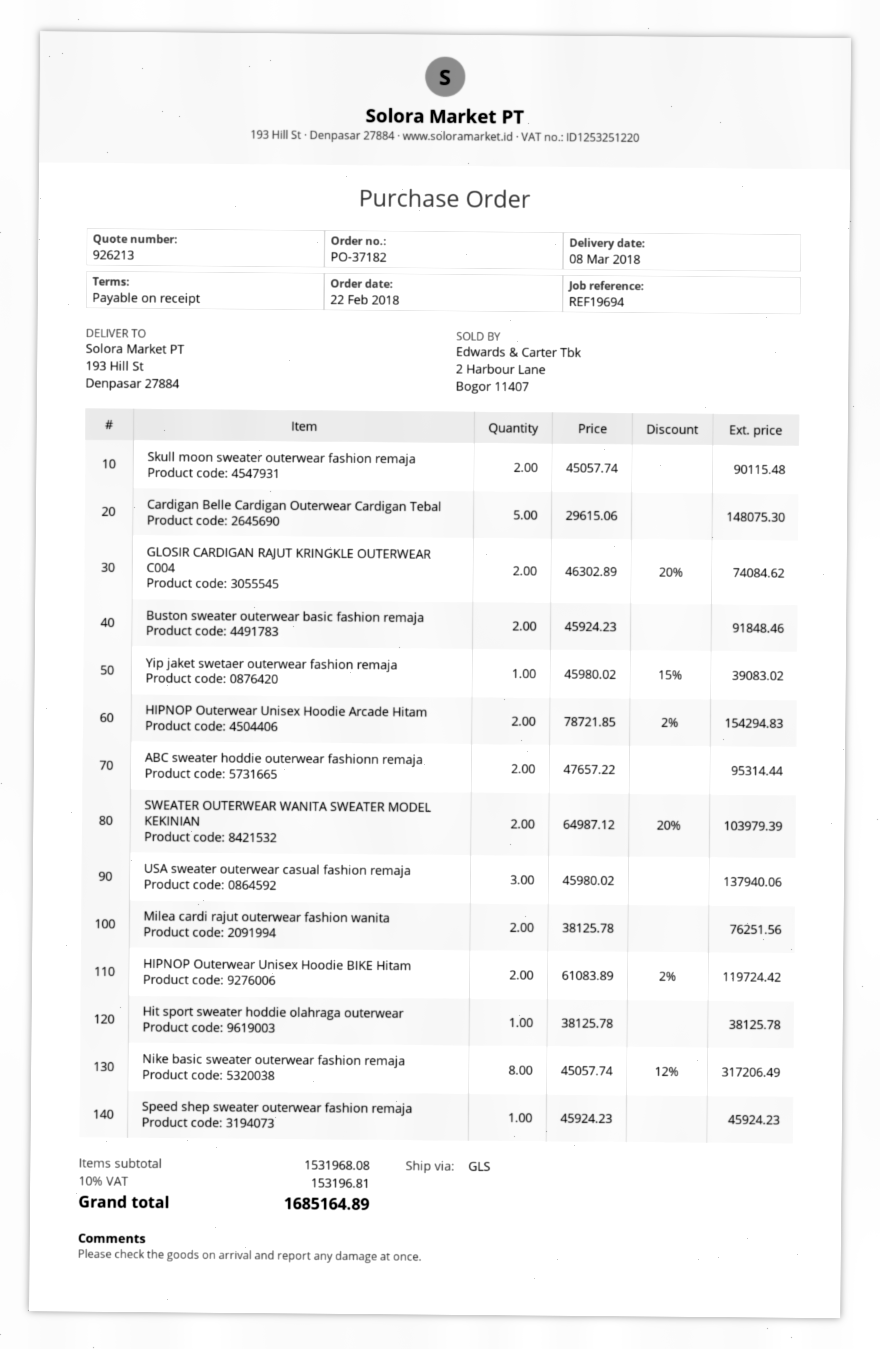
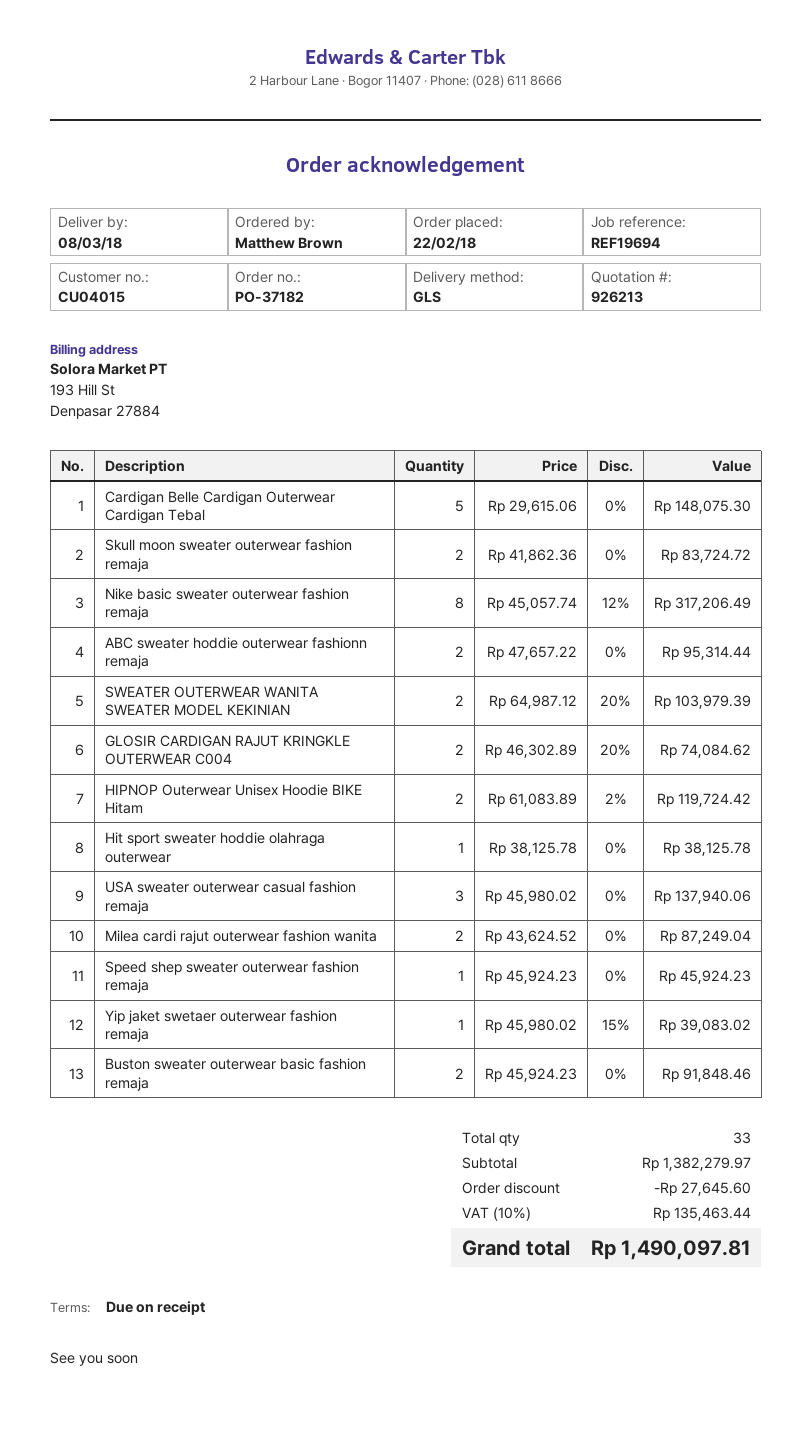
Skull moon sweater outerwear fashion remaja: 2 x 45057.74 = 90115.48 -> 2 x 41862.36 = 83724.72
HIPNOP Outerwear Unisex Hoodie Arcade Hitam: 2 x 78721.85 - 2% = 154294.83 -> none
Milea cardi rajut outerwear fashion wanita: 2 x 38125.78 = 76251.56 -> 2 x 43624.52 = 87249.04
subtotal: 1531968.08 -> 1382279.97
discount: none -> 27645.60
tax: 10% = 153196.81 -> 10% = 135463.44
total: 1685164.89 -> 1490097.81

